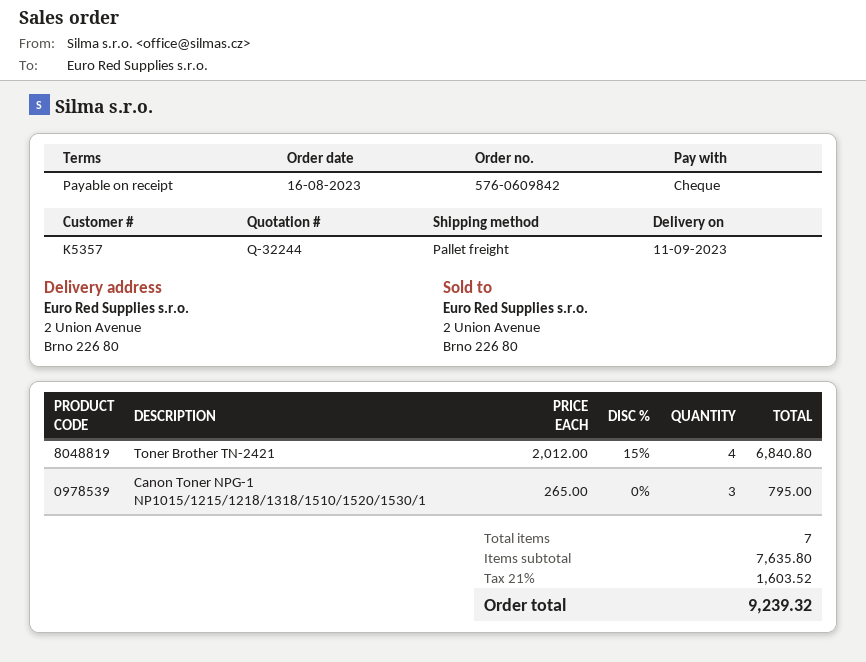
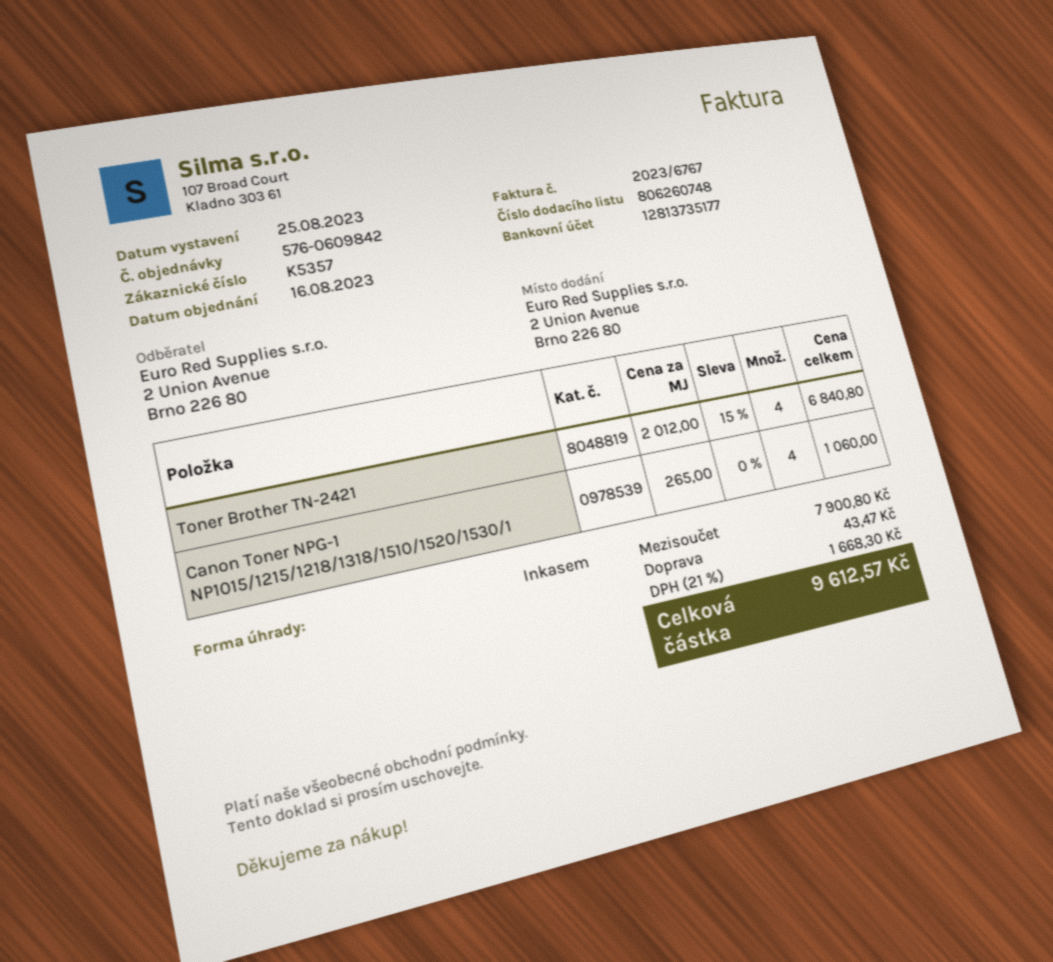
payment method: cheque -> direct debit
Canon Toner NPG-1 NP1015/1215/1218/1318/1510/1520/1530/1: 3 x 265.00 = 795.00 -> 4 x 265.00 = 1060.00
subtotal: 7635.80 -> 7900.80
shipping: none -> 43.47
tax: 21% = 1603.52 -> 21% = 1668.30
total: 9239.32 -> 9612.57

